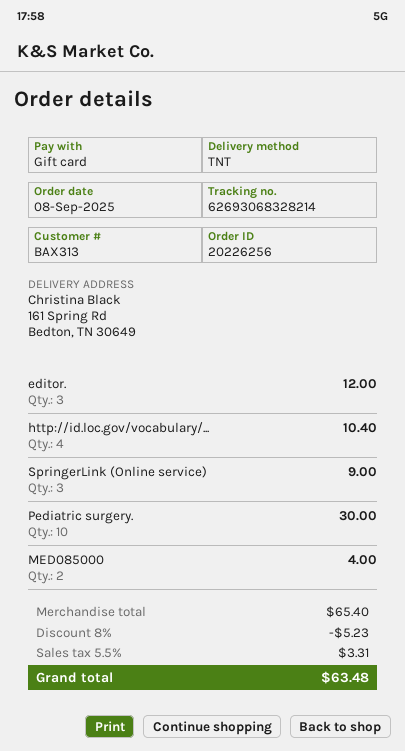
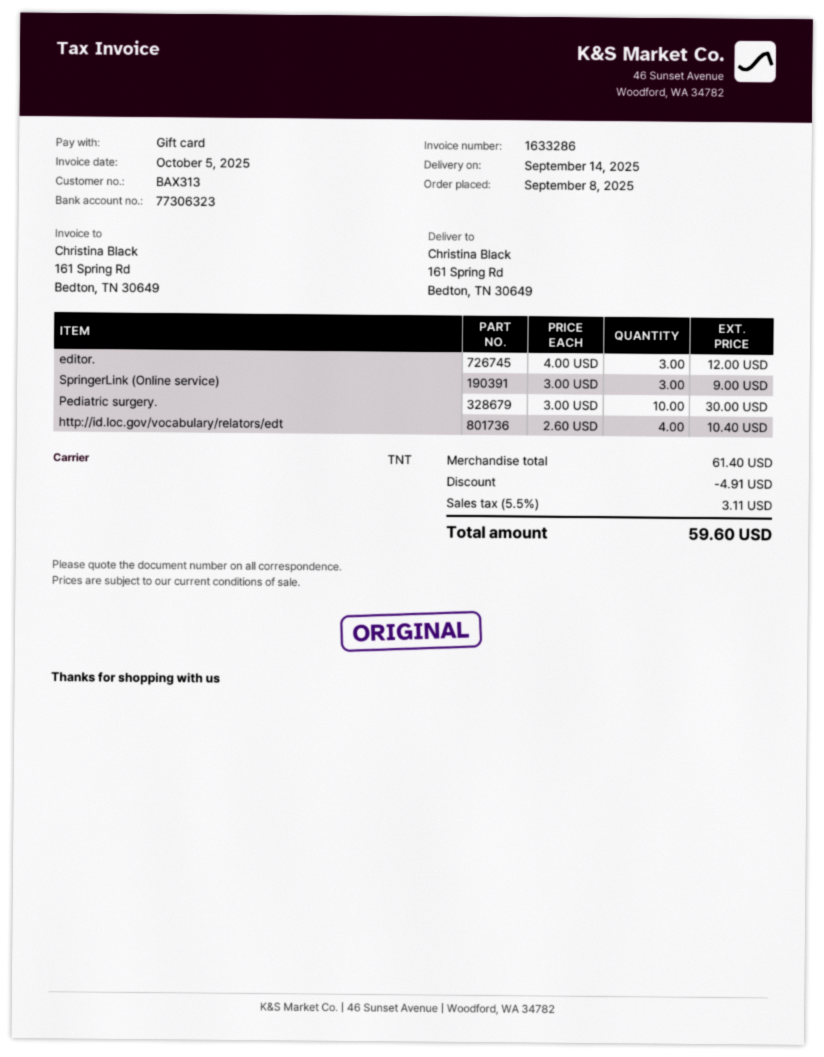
MED085000: 2 for 4.00 -> none
subtotal: 65.40 -> 61.40
discount: 5.23 -> 4.91
tax: 5.5% = 3.31 -> 5.5% = 3.11
total: 63.48 -> 59.60

